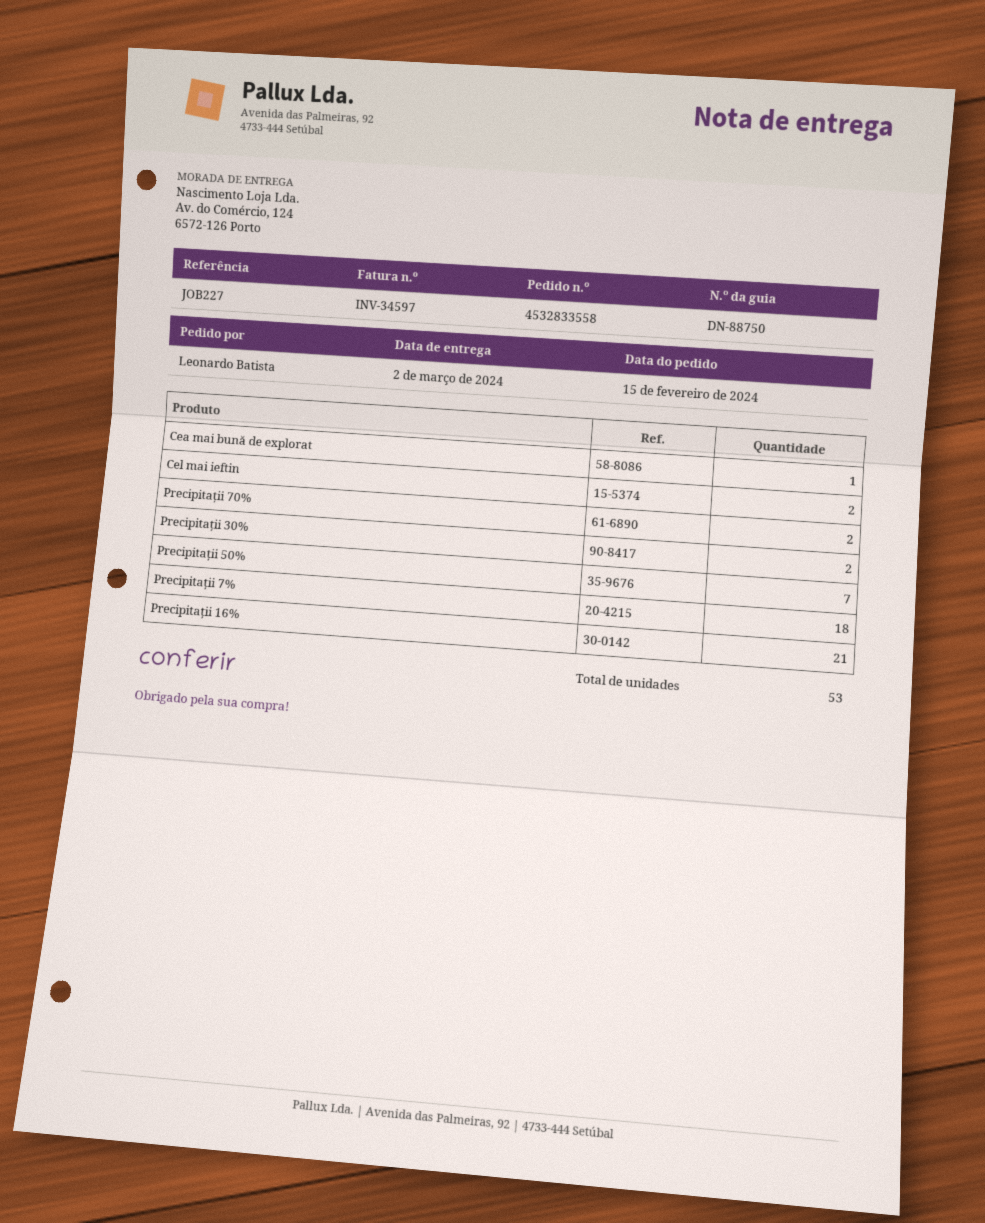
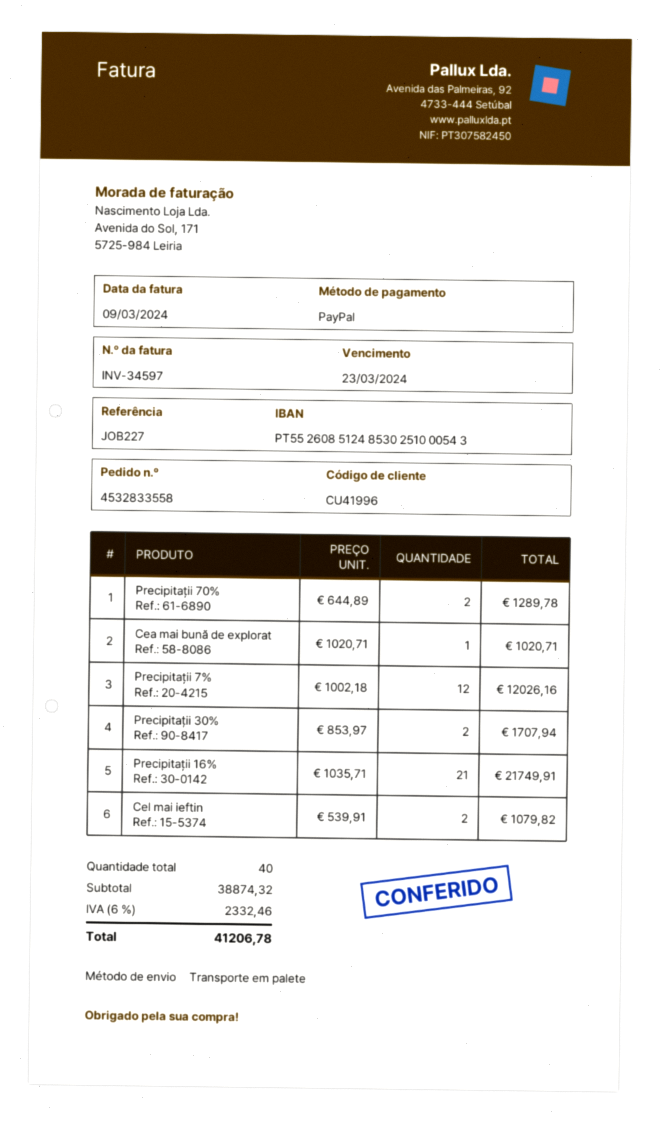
Precipitații 50%: 7 -> none
Precipitații 7%: 18 -> 12
total quantity: 53 -> 40

